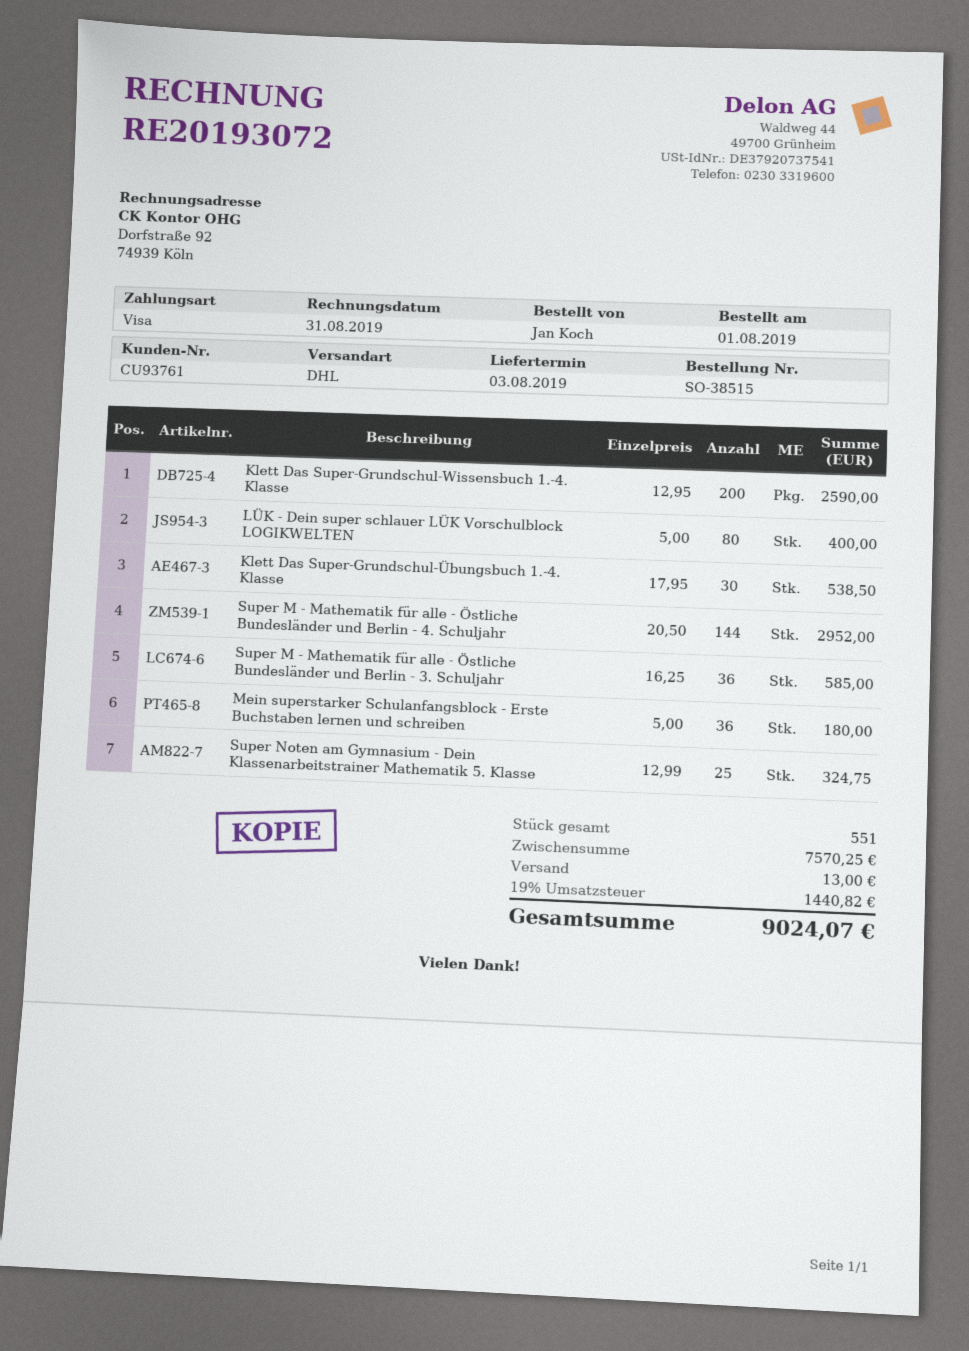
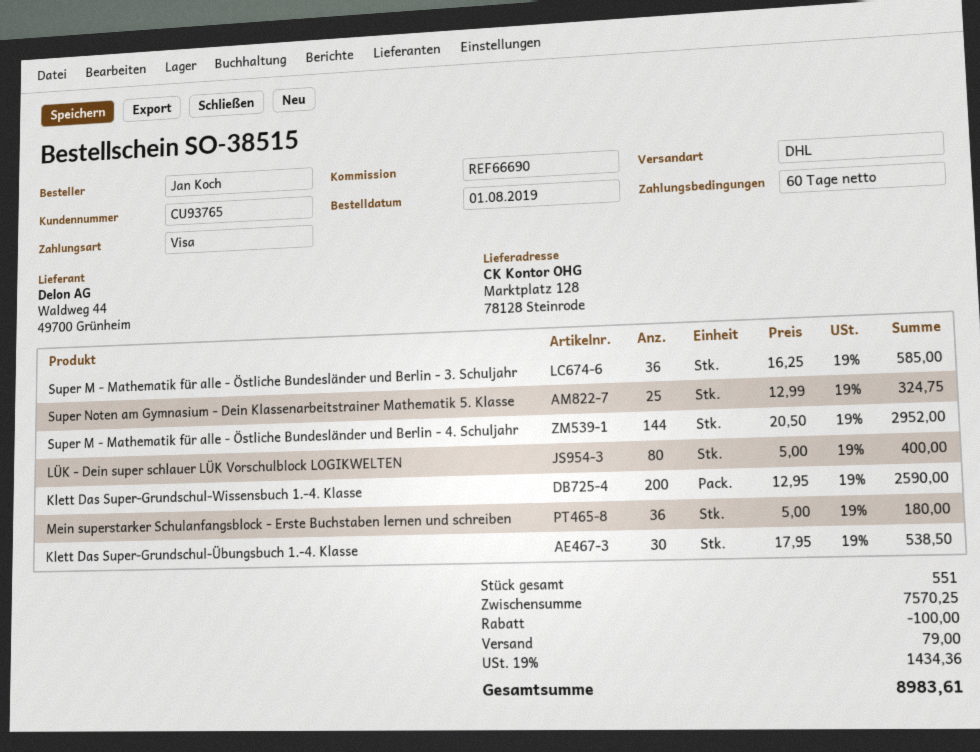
customer number: CU93761 -> CU93765
discount: none -> 100.00
shipping: 13.00 -> 79.00
tax: 19% = 1440.82 -> 19% = 1434.36
total: 9024.07 -> 8983.61

